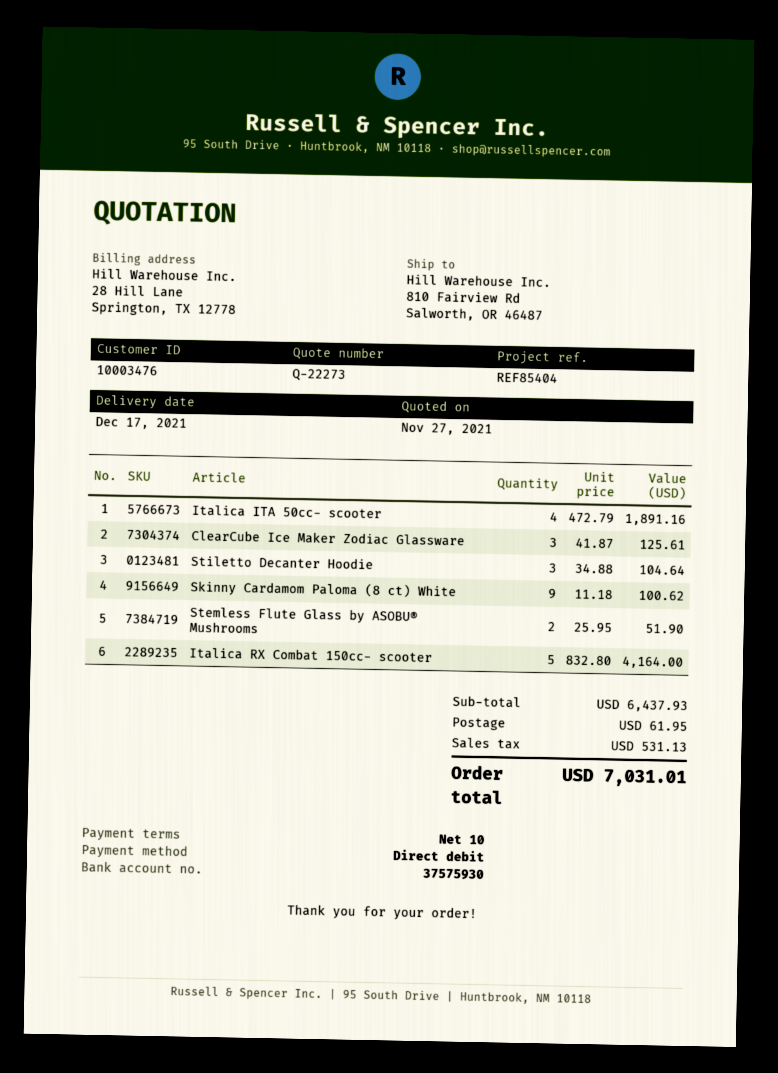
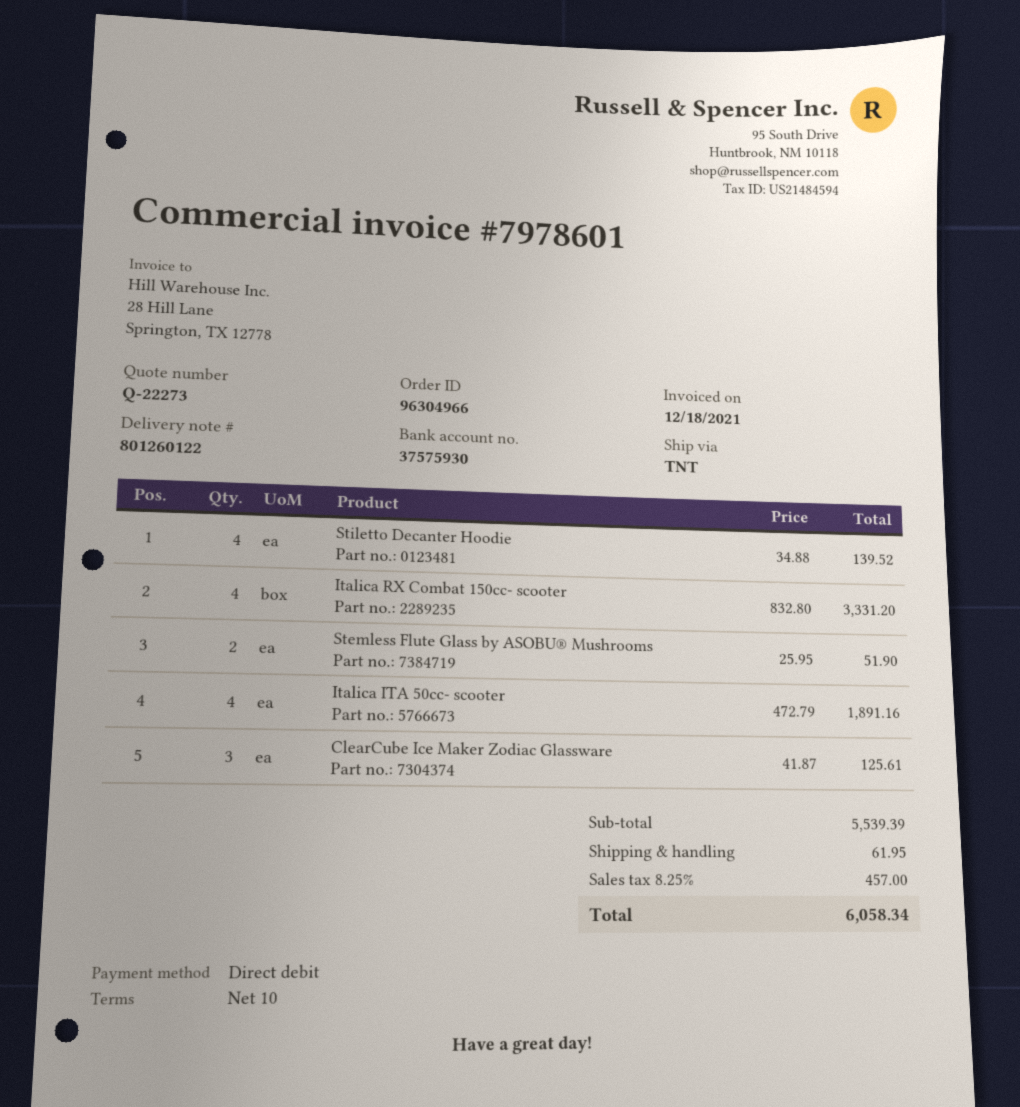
Stiletto Decanter Hoodie: 3 x 34.88 = 104.64 -> 4 x 34.88 = 139.52
Skinny Cardamom Paloma (8 ct) White: 9 x 11.18 = 100.62 -> none
Italica RX Combat 150cc- scooter: 5 x 832.80 = 4164.00 -> 4 x 832.80 = 3331.20
subtotal: 6437.93 -> 5539.39
tax: 531.13 -> 457.00
total: 7031.01 -> 6058.34

